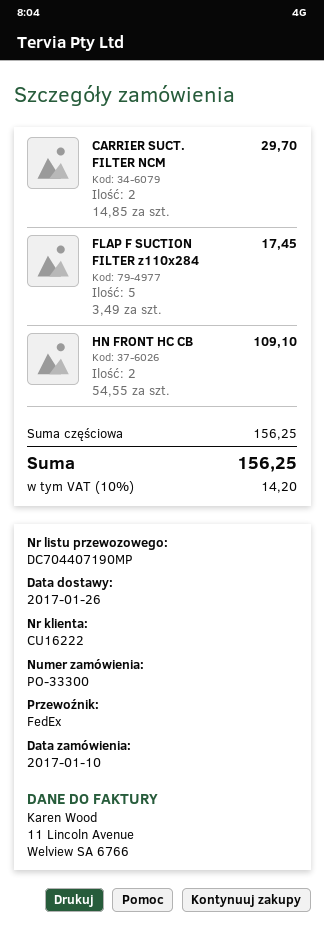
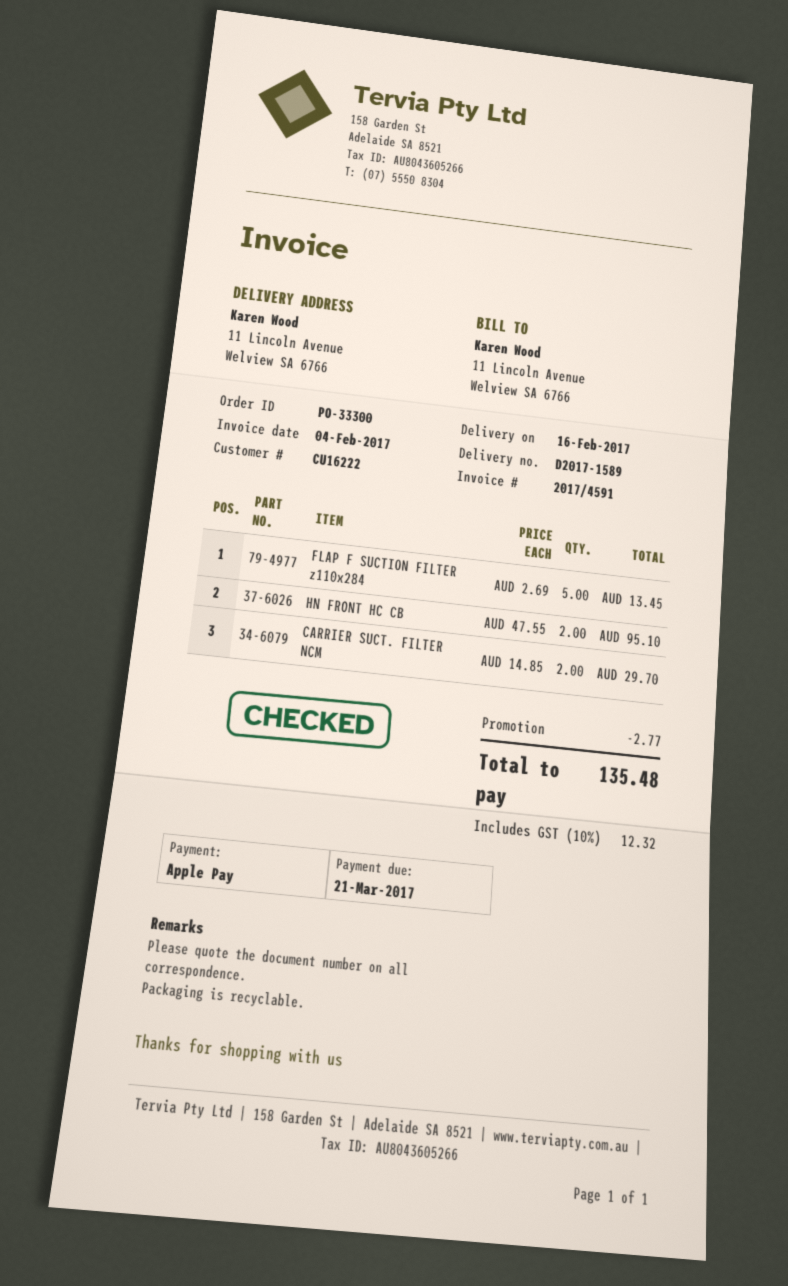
delivery date: 2017-01-26 -> 2017-02-16
FLAP F SUCTION FILTER z110x284: 5 x 3.49 = 17.45 -> 5 x 2.69 = 13.45
HN FRONT HC CB: 2 x 54.55 = 109.10 -> 2 x 47.55 = 95.10
discount: none -> 2.77
tax: 10% = 14.20 -> 10% = 12.32
total: 156.25 -> 135.48

